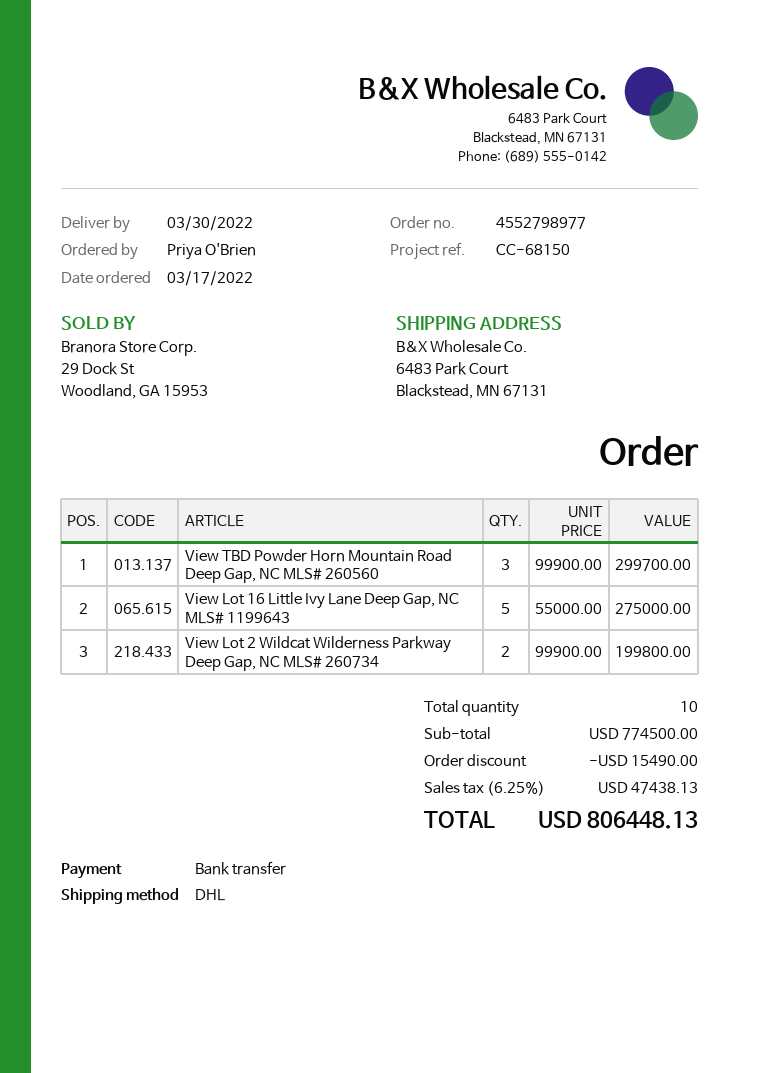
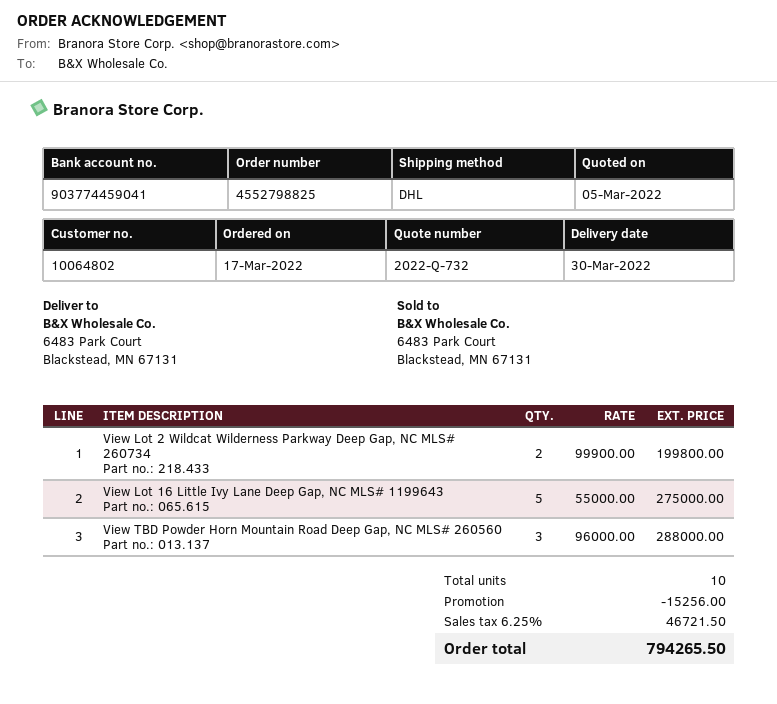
order number: 4552798977 -> 4552798825
View TBD Powder Horn Mountain Road Deep Gap, NC MLS# 260560: 3 x 99900.00 = 299700.00 -> 3 x 96000.00 = 288000.00
discount: 15490.00 -> 15256.00
tax: 6.25% = 47438.13 -> 6.25% = 46721.50
total: 806448.13 -> 794265.50

